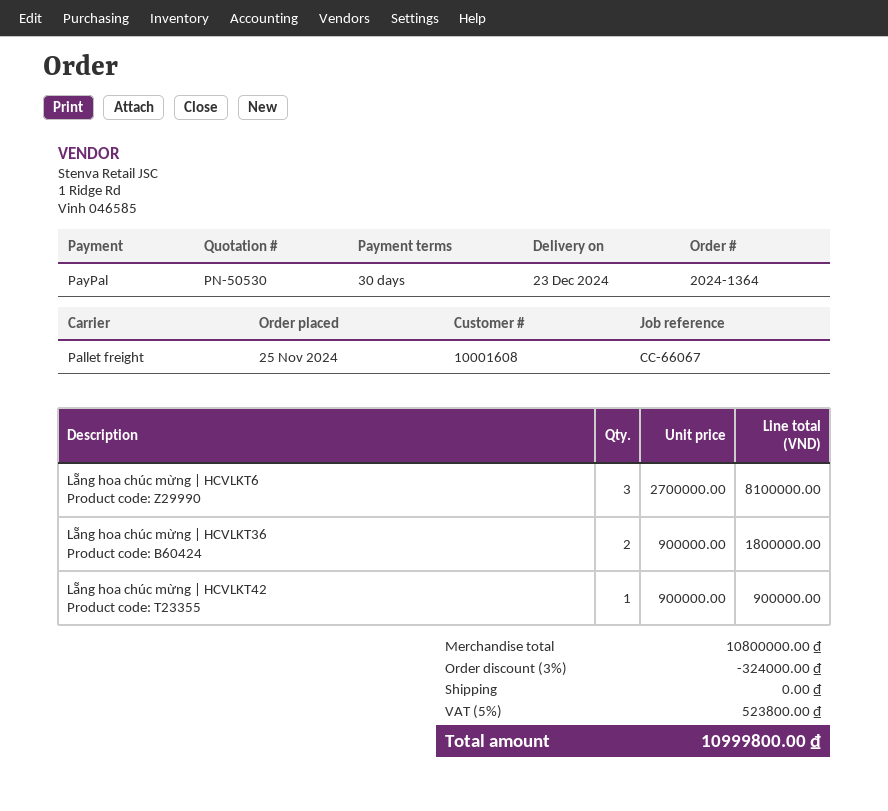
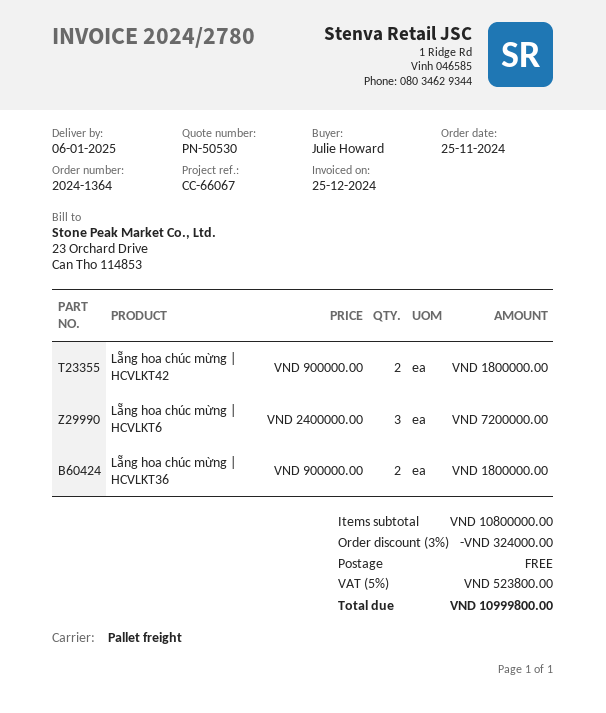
delivery date: 2024-12-23 -> 2025-01-06
Lẵng hoa chúc mừng | HCVLKT6: 3 x 2700000.00 = 8100000.00 -> 3 x 2400000.00 = 7200000.00
Lẵng hoa chúc mừng | HCVLKT42: 1 x 900000.00 = 900000.00 -> 2 x 900000.00 = 1800000.00

